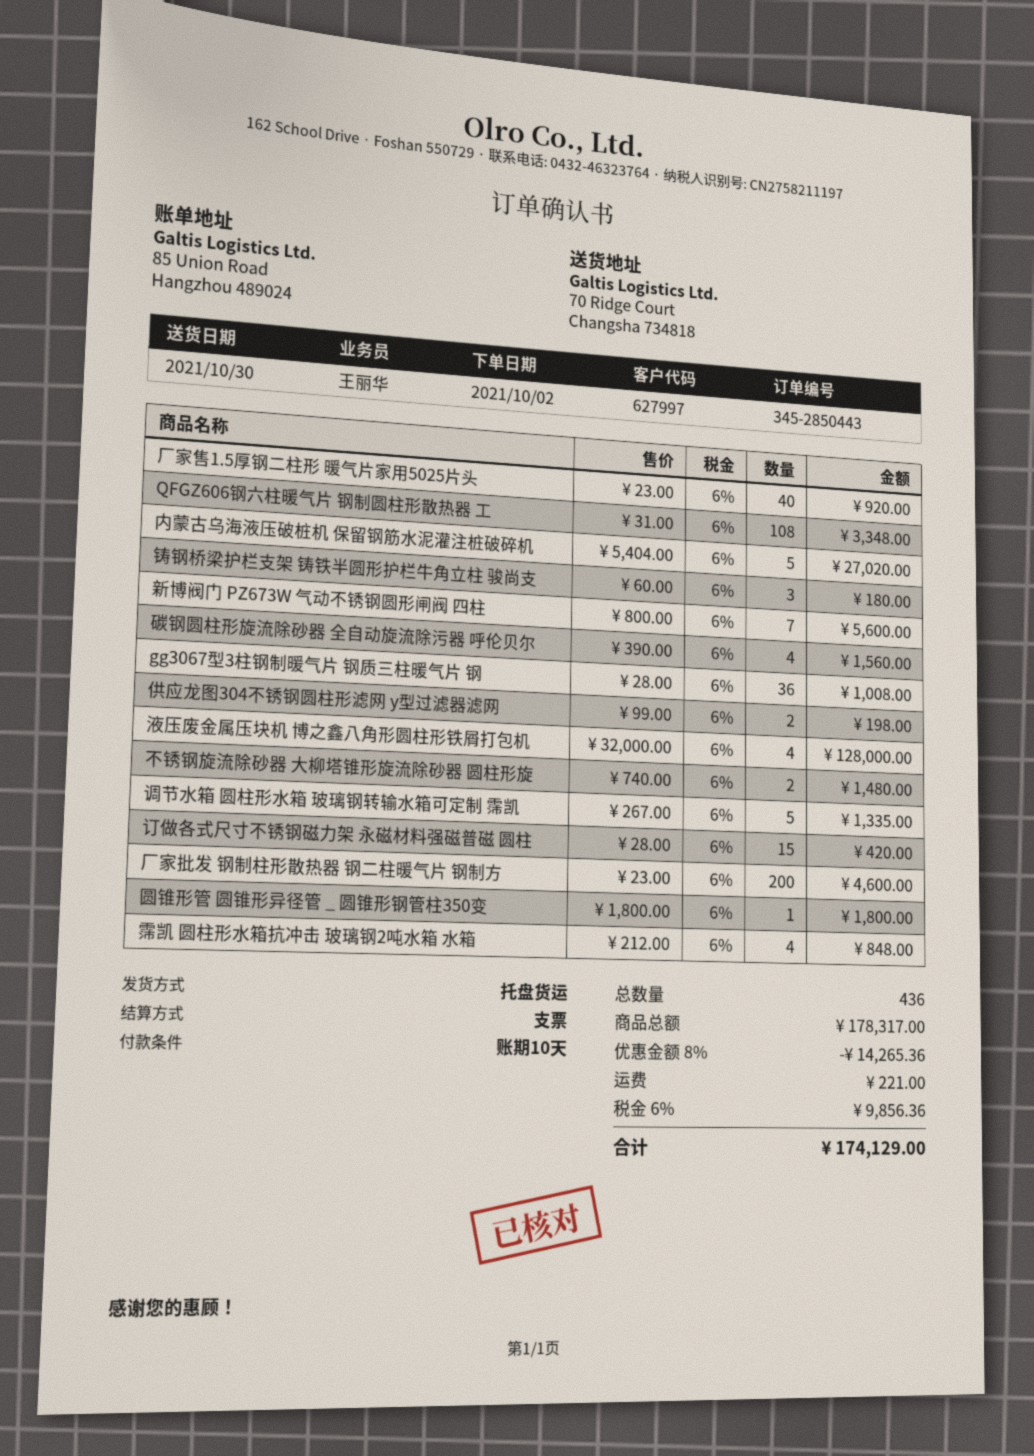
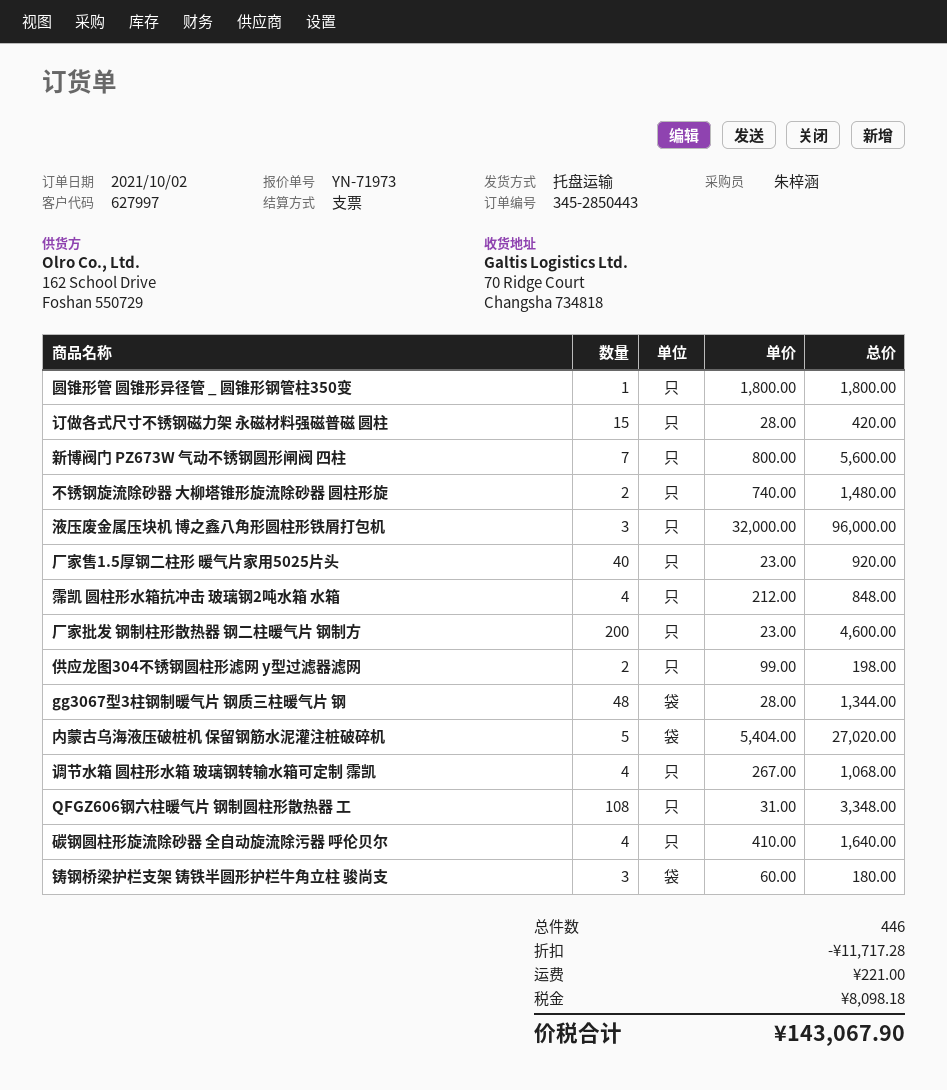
碳钢圆柱形旋流除砂器 全自动旋流除污器 呼伦贝尔: 4 x 390.00 = 1560.00 -> 4 x 410.00 = 1640.00
gg3067型3柱钢制暖气片 钢质三柱暖气片 钢: 36 x 28.00 = 1008.00 -> 48 x 28.00 = 1344.00
液压废金属压块机 博之鑫八角形圆柱形铁屑打包机: 4 x 32000.00 = 128000.00 -> 3 x 32000.00 = 96000.00
调节水箱 圆柱形水箱 玻璃钢转输水箱可定制 霈凯: 5 x 267.00 = 1335.00 -> 4 x 267.00 = 1068.00
total quantity: 436 -> 446
discount: 14265.36 -> 11717.28
tax: 9856.36 -> 8098.18
total: 174129.00 -> 143067.90

